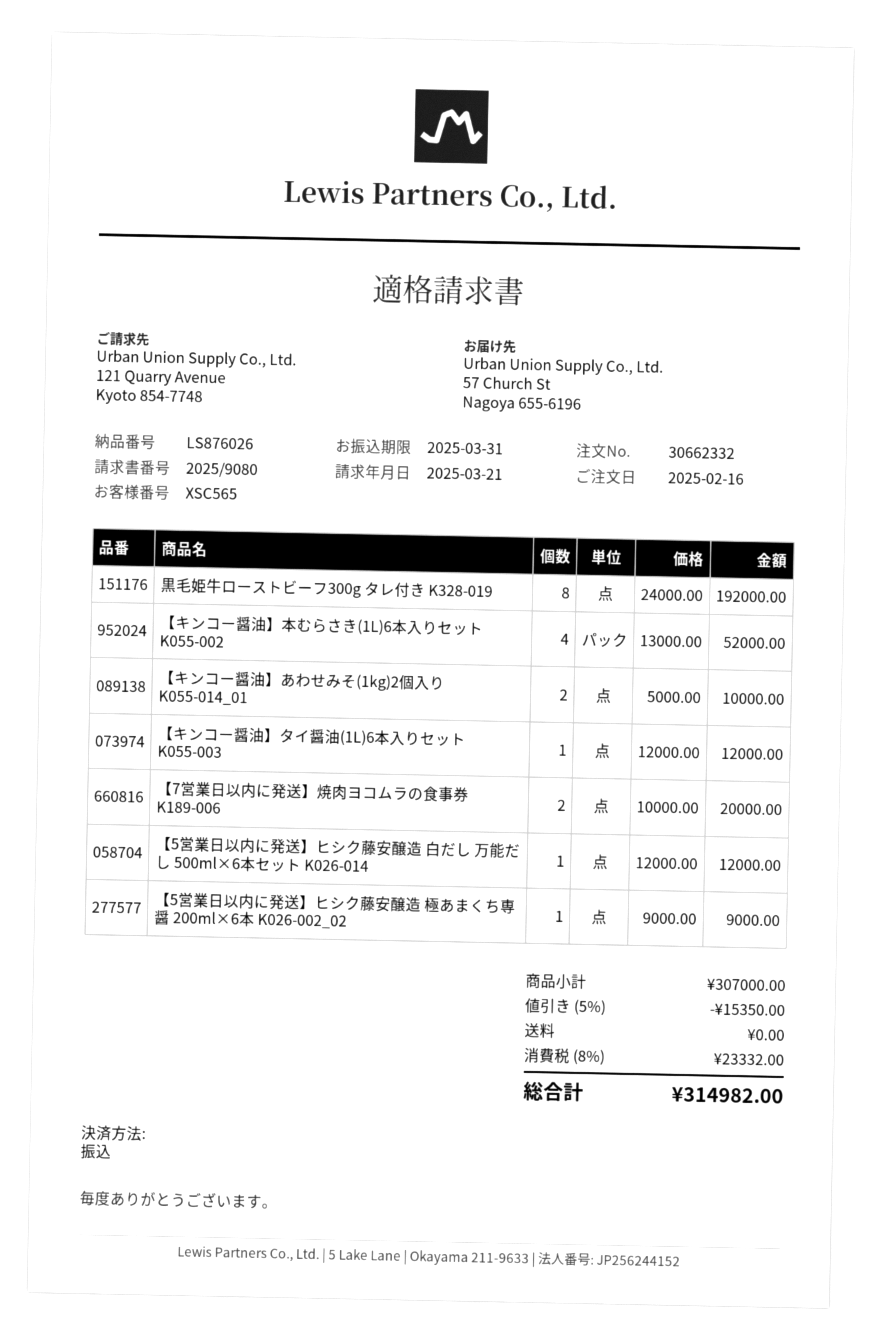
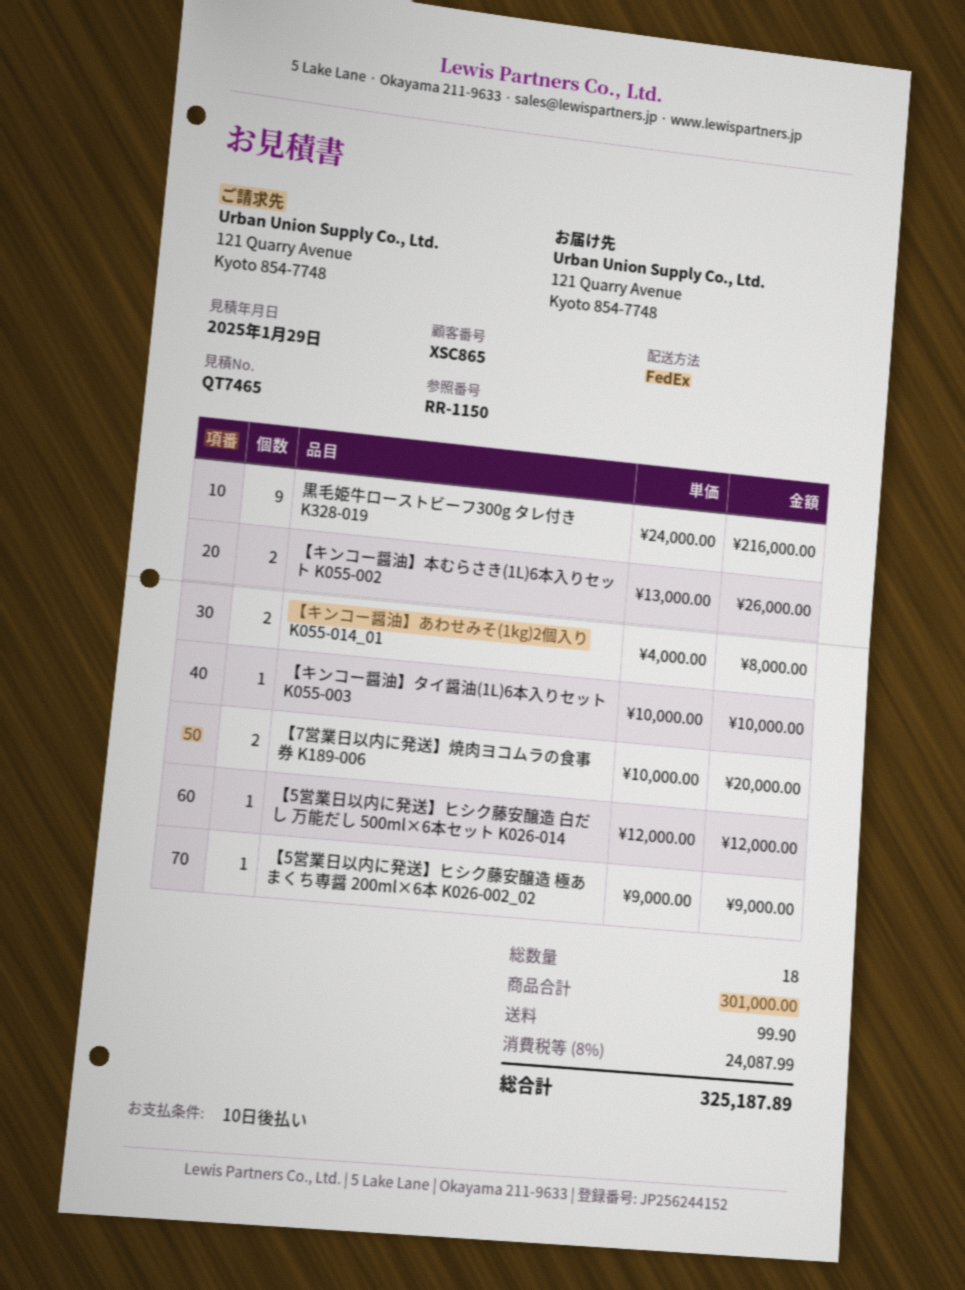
customer number: XSC565 -> XSC865
ship to: 57 Church St, Nagoya 655-6196 -> 121 Quarry Avenue, Kyoto 854-7748
黒毛姫牛ローストビーフ300g タレ付き K328-019: 8 x 24000.00 = 192000.00 -> 9 x 24000.00 = 216000.00
【キンコー醤油】本むらさき(1L)6本入りセット K055-002: 4 x 13000.00 = 52000.00 -> 2 x 13000.00 = 26000.00
【キンコー醤油】あわせみそ(1kg)2個入り K055-014_01: 2 x 5000.00 = 10000.00 -> 2 x 4000.00 = 8000.00
【キンコー醤油】タイ醤油(1L)6本入りセット K055-003: 1 x 12000.00 = 12000.00 -> 1 x 10000.00 = 10000.00
subtotal: 307000.00 -> 301000.00
discount: 5% = 15350.00 -> none
shipping: 0.00 -> 99.90
tax: 8% = 23332.00 -> 8% = 24087.99
total: 314982.00 -> 325187.89

